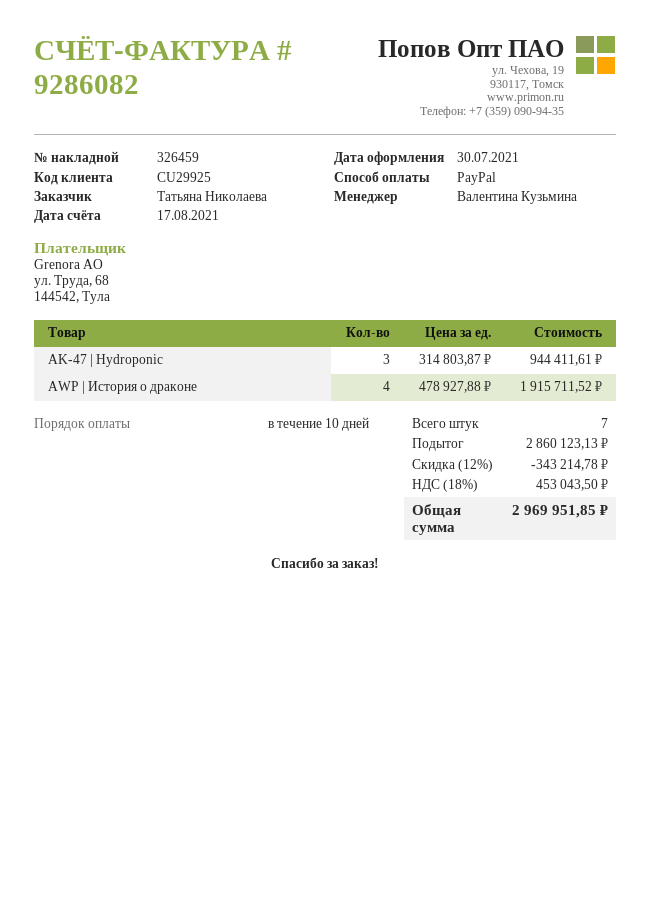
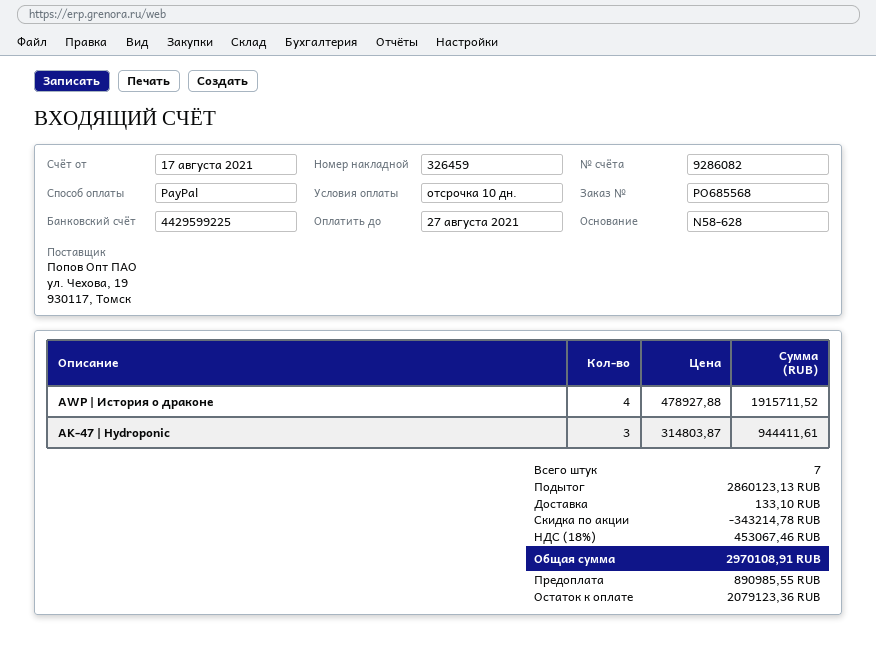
shipping: none -> 133.10
tax: 18% = 453043.50 -> 18% = 453067.46
total: 2969951.85 -> 2970108.91

